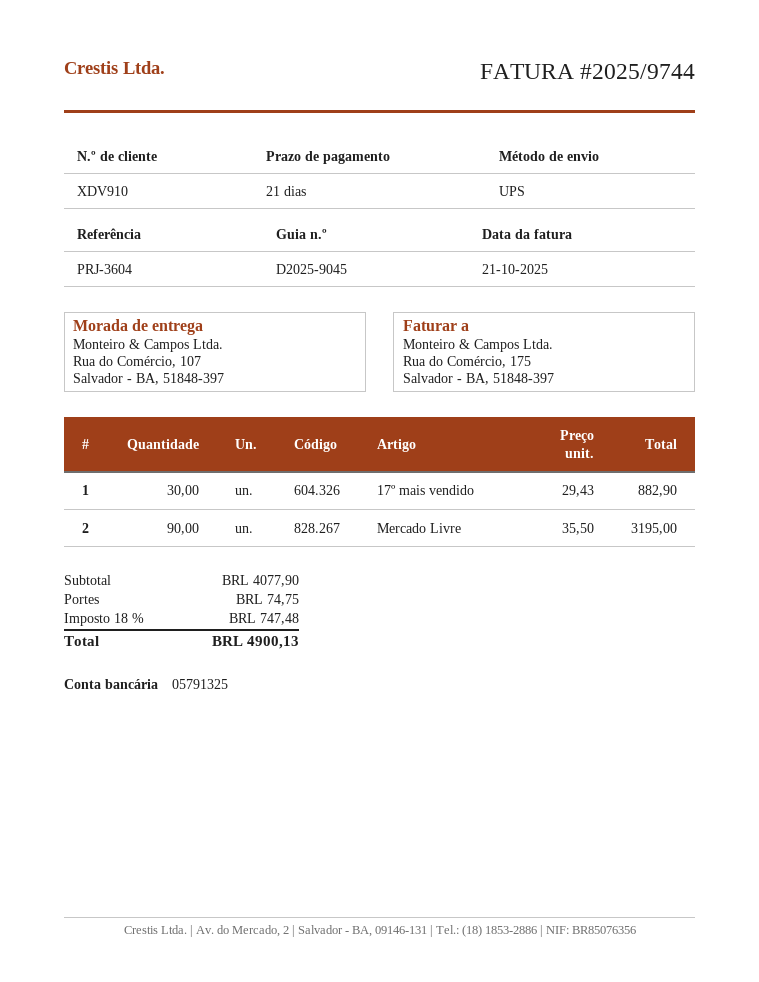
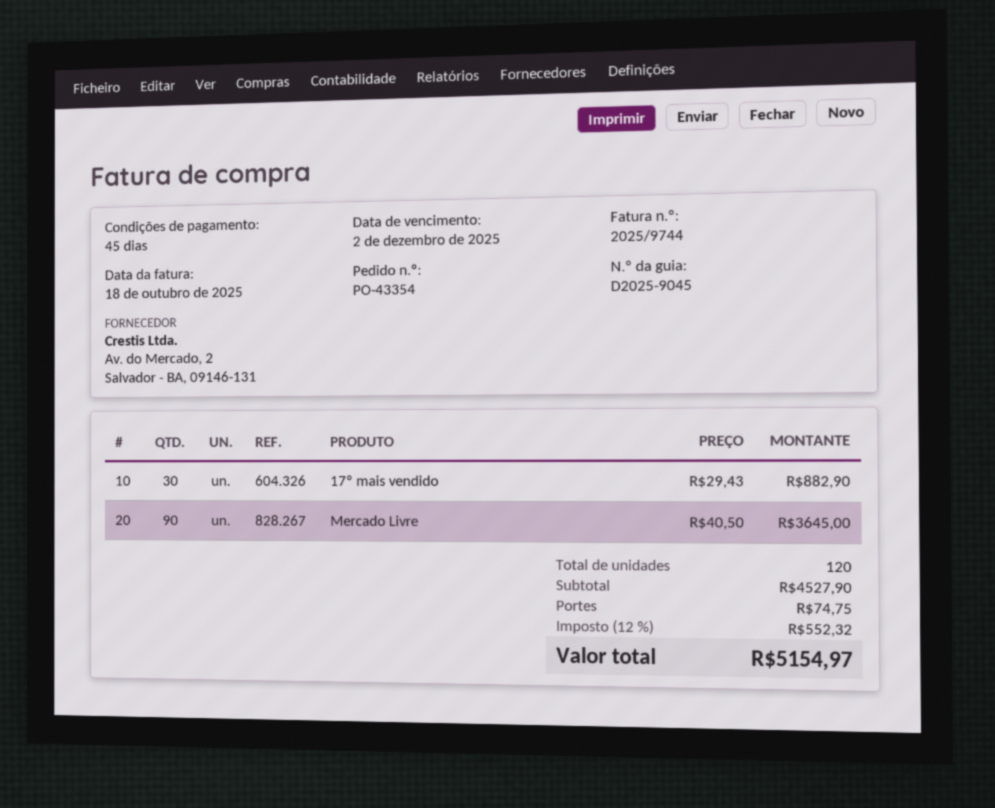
invoice date: 2025-10-21 -> 2025-10-18
payment terms: 21 days -> 45 days
Mercado Livre: 90 x 35.50 = 3195.00 -> 90 x 40.50 = 3645.00
subtotal: 4077.90 -> 4527.90
tax: 18% = 747.48 -> 12% = 552.32
total: 4900.13 -> 5154.97

